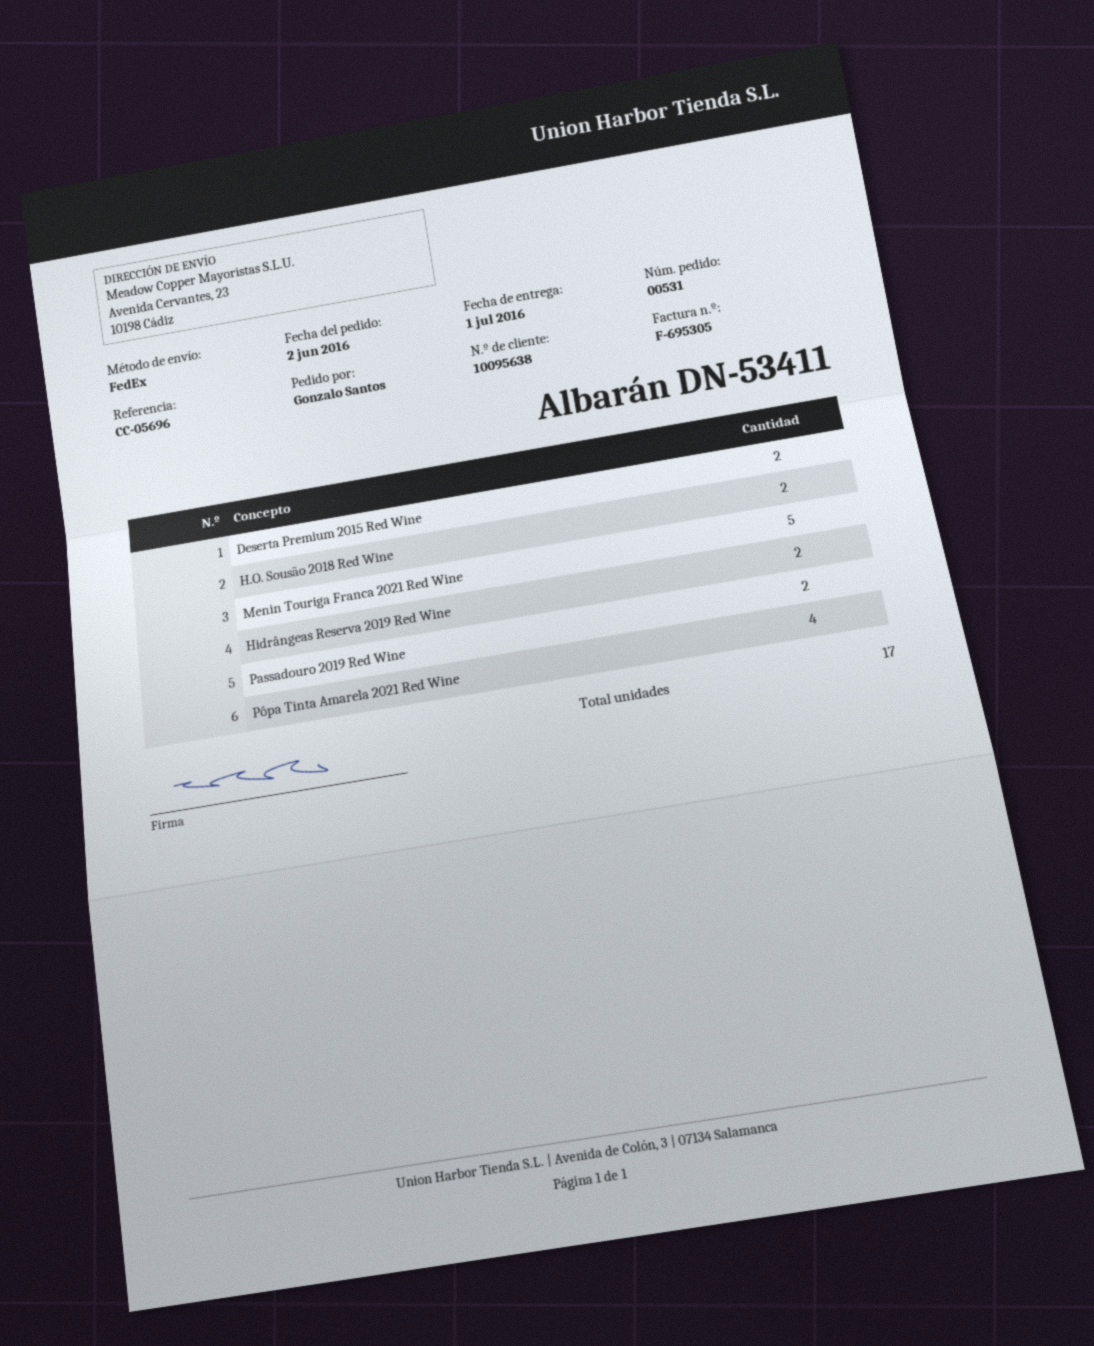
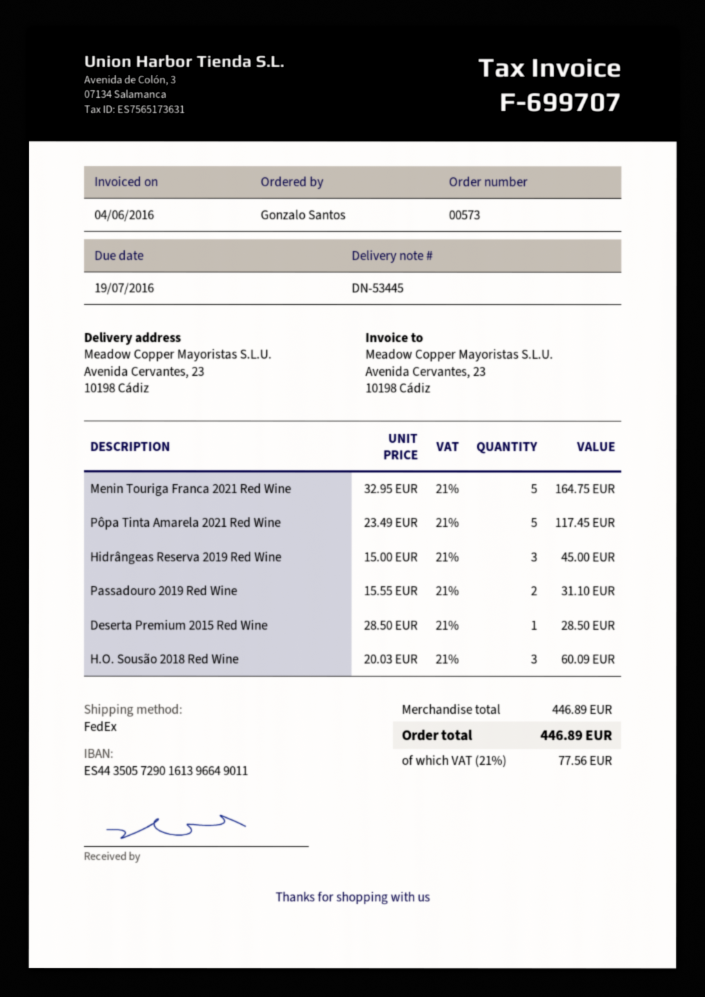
order number: 00531 -> 00573
delivery note number: DN-53411 -> DN-53445
invoice number: F-695305 -> F-699707
Deserta Premium 2015 Red Wine: 2 -> 1
H.O. Sousão 2018 Red Wine: 2 -> 3
Hidrângeas Reserva 2019 Red Wine: 2 -> 3
Pôpa Tinta Amarela 2021 Red Wine: 4 -> 5

